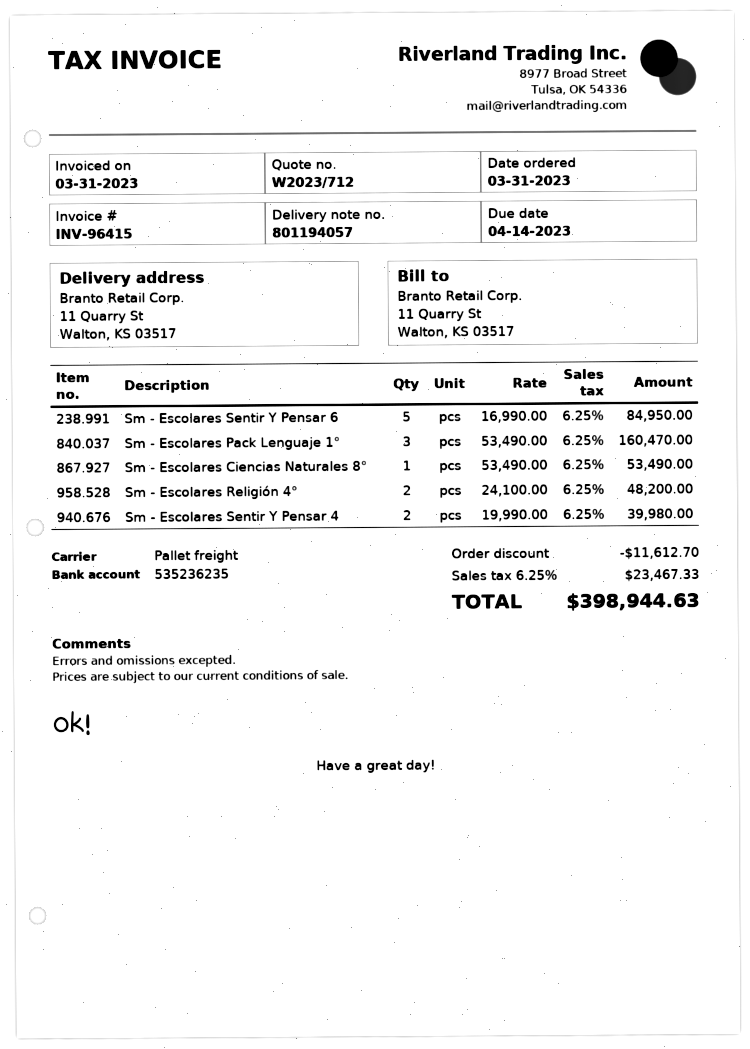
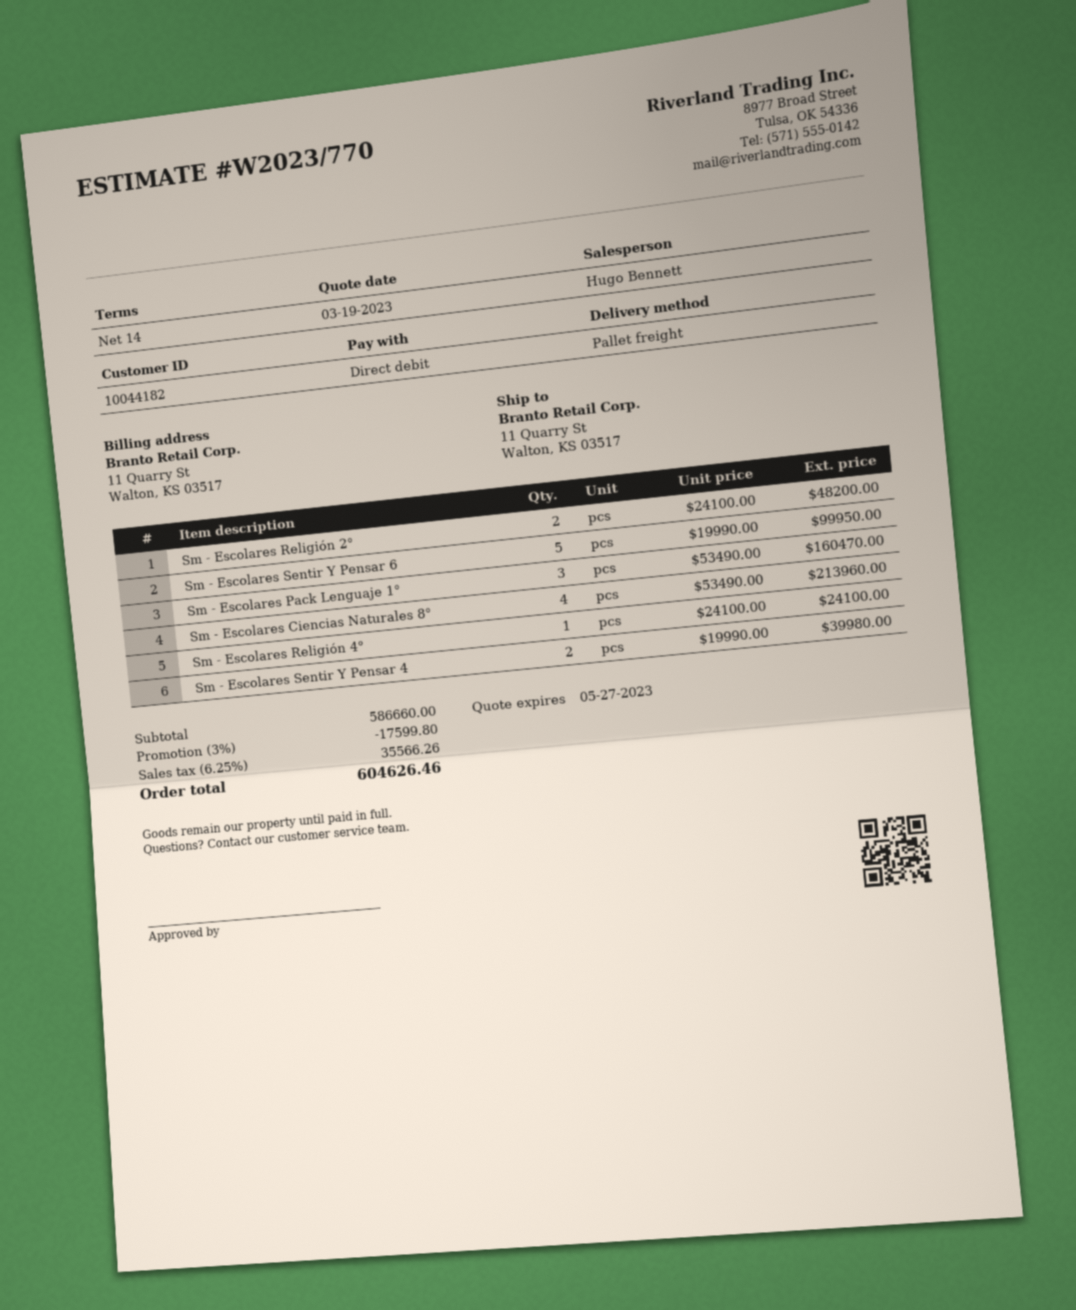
quote number: W2023/712 -> W2023/770
Sm - Escolares Sentir Y Pensar 6: 5 x 16990.00 = 84950.00 -> 5 x 19990.00 = 99950.00
Sm - Escolares Ciencias Naturales 8°: 1 x 53490.00 = 53490.00 -> 4 x 53490.00 = 213960.00
Sm - Escolares Religión 4°: 2 x 24100.00 = 48200.00 -> 1 x 24100.00 = 24100.00
Sm - Escolares Religión 2°: none -> 2 x 24100.00 = 48200.00
discount: 11612.70 -> 17599.80
tax: 6.25% = 23467.33 -> 6.25% = 35566.26
total: 398944.63 -> 604626.46

